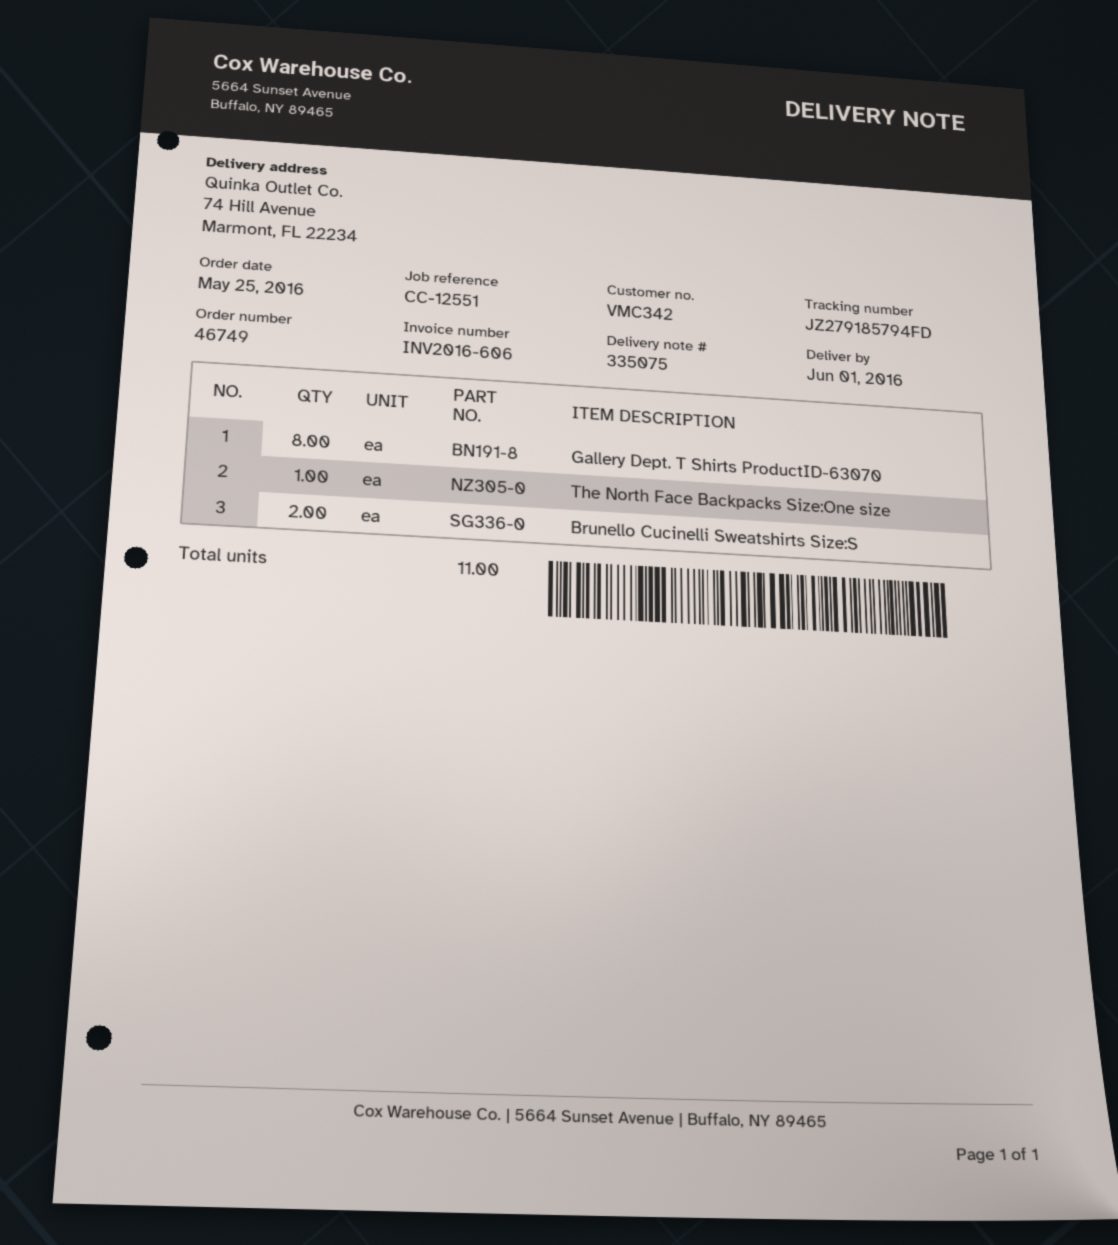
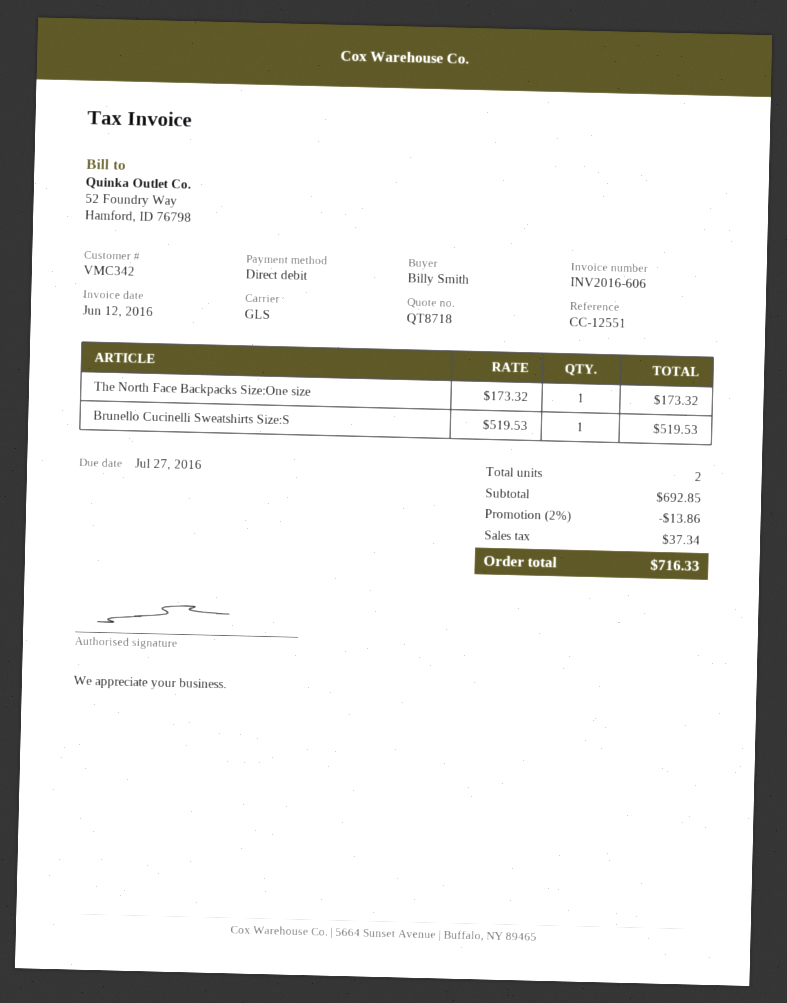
Gallery Dept. T Shirts ProductID-63070: 8 -> none
Brunello Cucinelli Sweatshirts Size:S: 2 -> 1
total quantity: 11 -> 2

